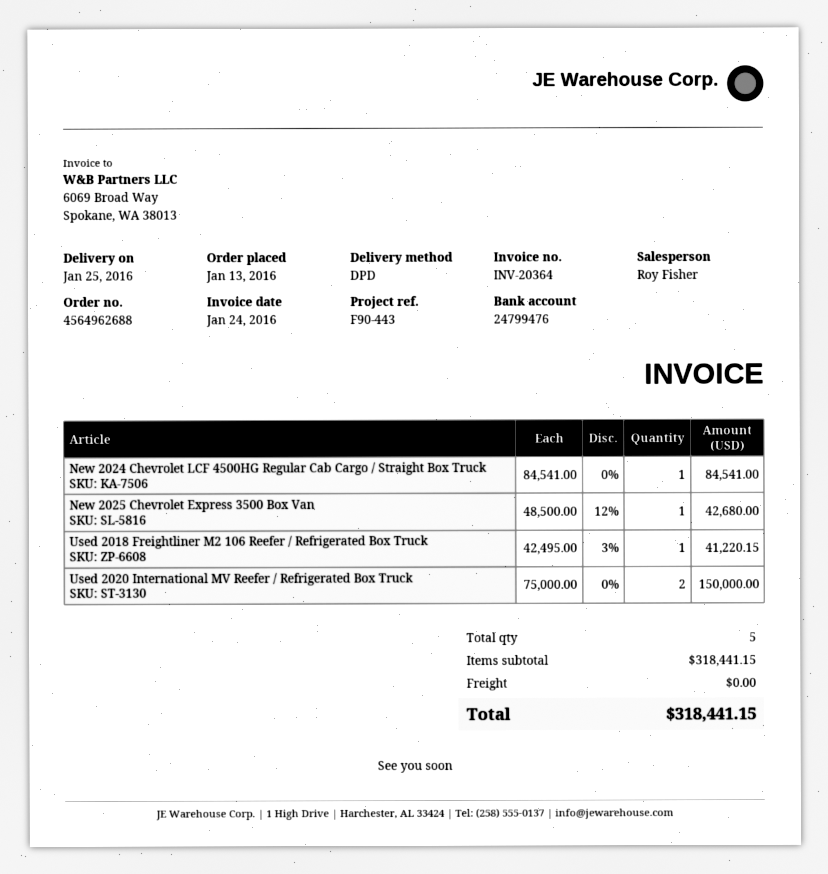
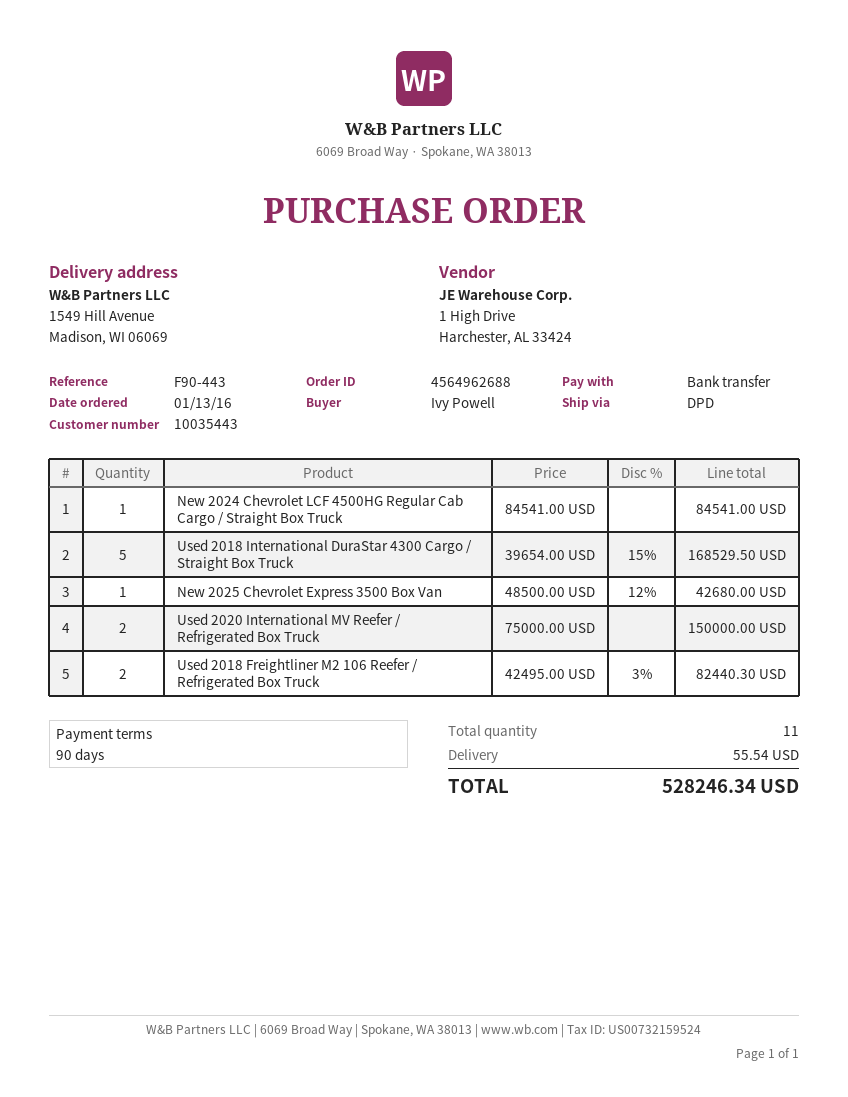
Used 2018 Freightliner M2 106 Reefer / Refrigerated Box Truck: 1 x 42495.00 - 3% = 41220.15 -> 2 x 42495.00 - 3% = 82440.30
Used 2018 International DuraStar 4300 Cargo / Straight Box Truck: none -> 5 x 39654.00 - 15% = 168529.50
total quantity: 5 -> 11
shipping: 0.00 -> 55.54
total: 318441.15 -> 528246.34

